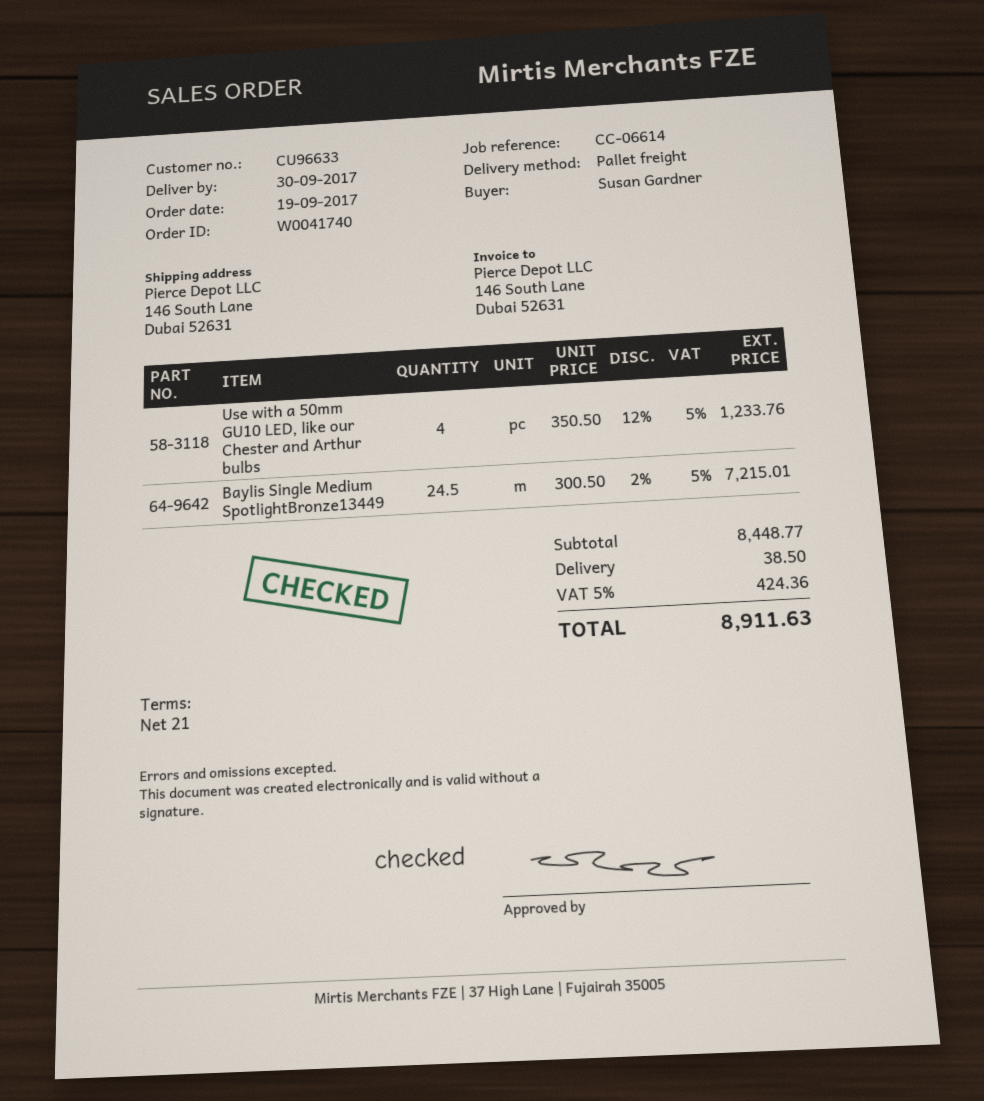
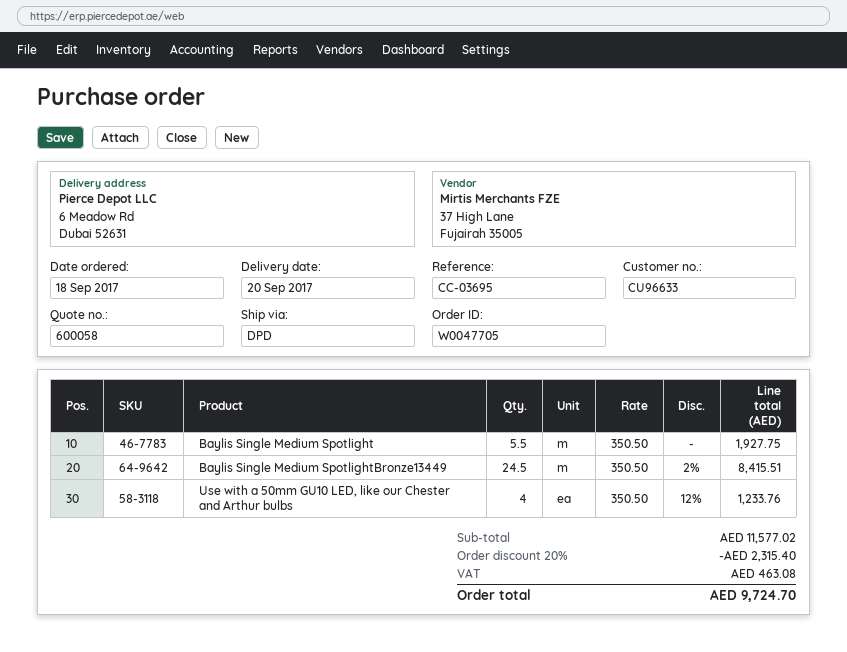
order number: W0041740 -> W0047705
order date: 2017-09-19 -> 2017-09-18
delivery date: 2017-09-30 -> 2017-09-20
reference: CC-06614 -> CC-03695
shipping method: pallet freight -> DPD
ship to: 146 South Lane, Dubai 52631 -> 6 Meadow Rd, Dubai 52631
Baylis Single Medium SpotlightBronze13449: 24.5 x 300.50 - 2% = 7215.01 -> 24.5 x 350.50 - 2% = 8415.51
Baylis Single Medium Spotlight: none -> 5.5 x 350.50 = 1927.75
subtotal: 8448.77 -> 11577.02
discount: none -> 20% = 2315.40
shipping: 38.50 -> none
tax: 424.36 -> 463.08
total: 8911.63 -> 9724.70

